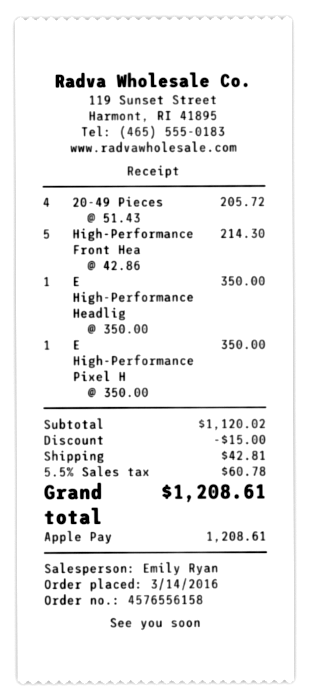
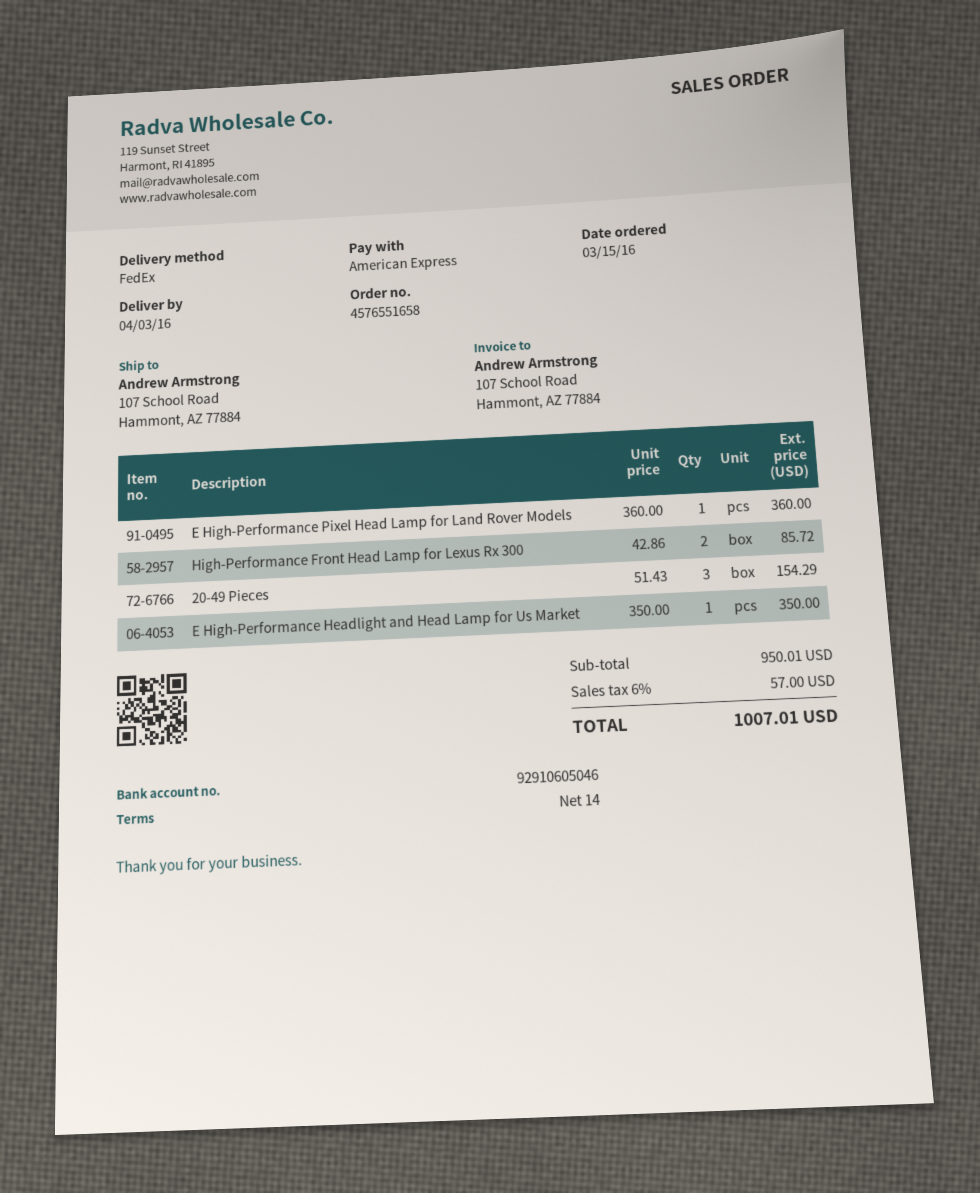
order number: 4576556158 -> 4576551658
order date: 2016-03-14 -> 2016-03-15
payment method: Apple Pay -> American Express
20-49 Pieces: 4 x 51.43 = 205.72 -> 3 x 51.43 = 154.29
High-Performance Front Hea: 5 x 42.86 = 214.30 -> 2 x 42.86 = 85.72
E High-Performance Pixel H: 1 x 350.00 = 350.00 -> 1 x 360.00 = 360.00
subtotal: 1120.02 -> 950.01
discount: 15.00 -> none
shipping: 42.81 -> none
tax: 5.5% = 60.78 -> 6% = 57.00
total: 1208.61 -> 1007.01

